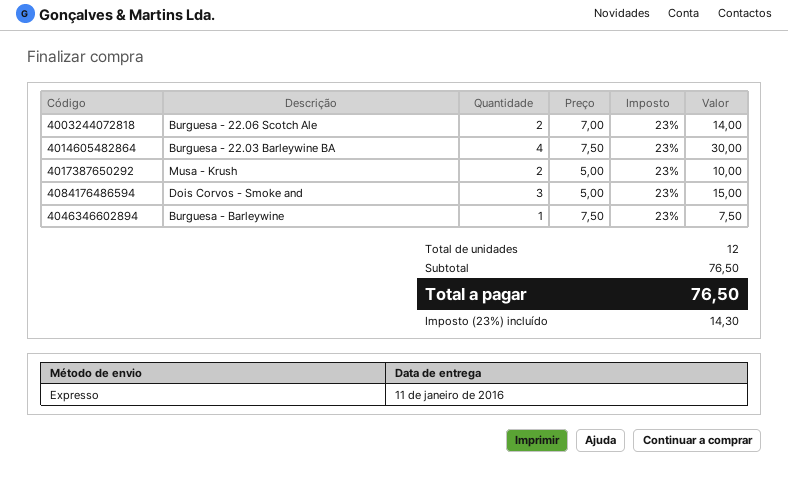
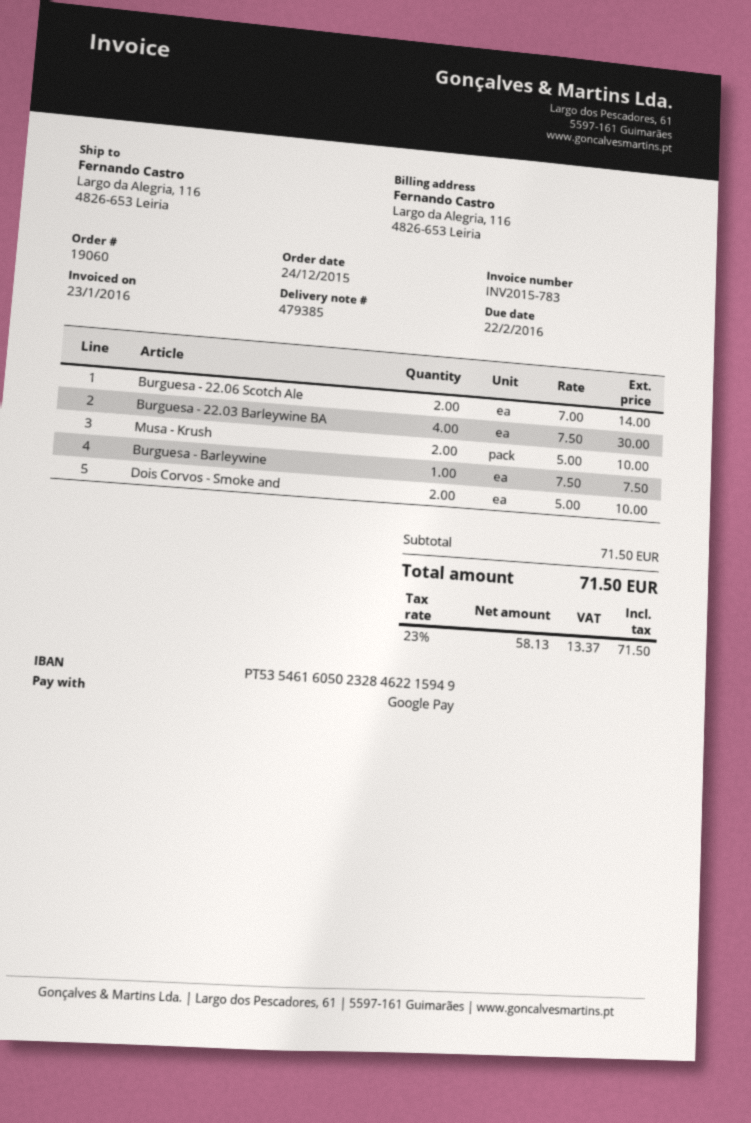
Dois Corvos - Smoke and: 3 x 5.00 = 15.00 -> 2 x 5.00 = 10.00
subtotal: 76.50 -> 71.50
tax: 23% = 14.30 -> 23% = 13.37
total: 76.50 -> 71.50

